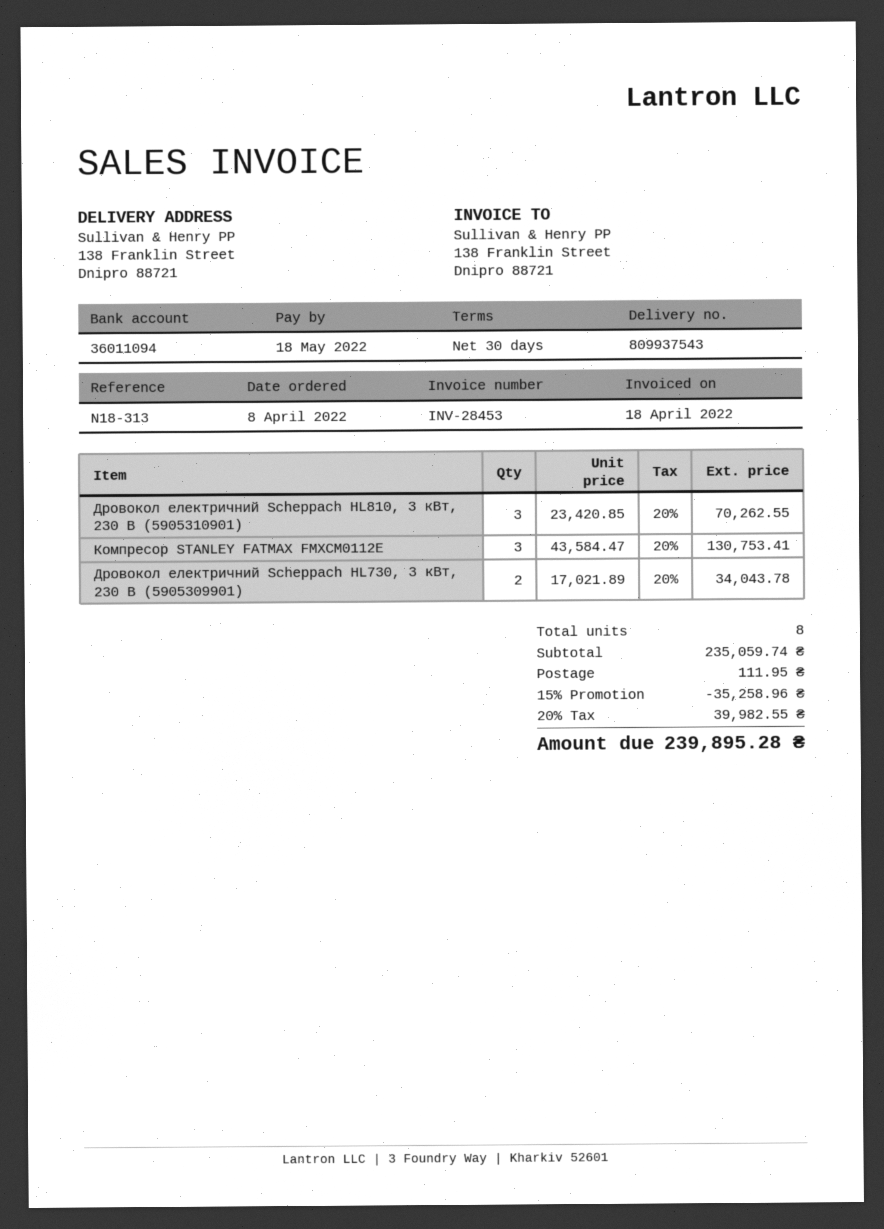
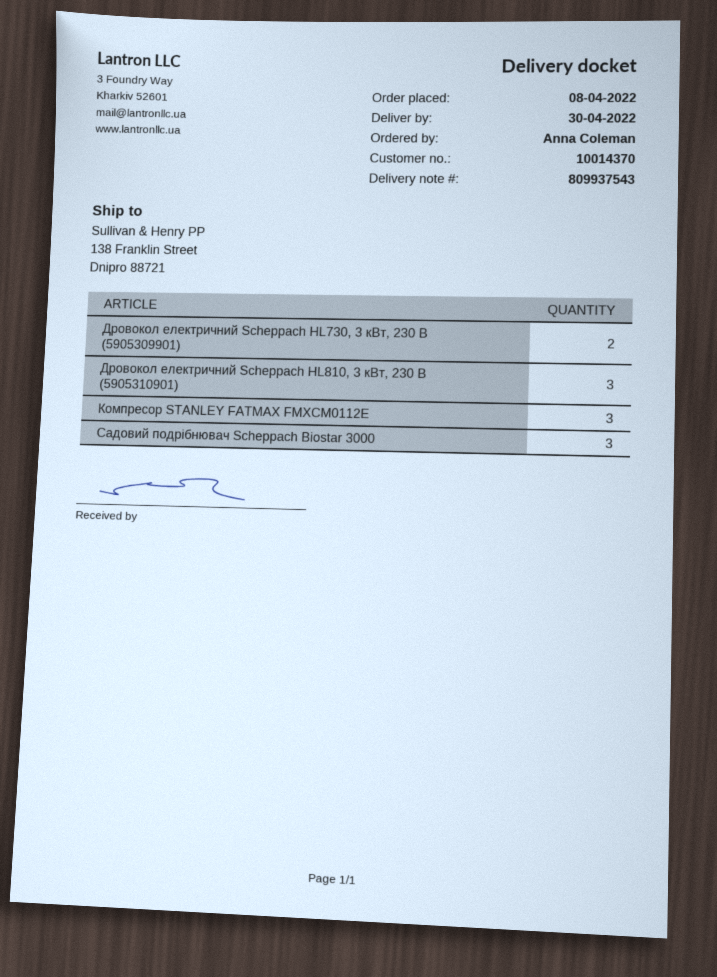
Садовий подрібнювач Scheppach Biostar 3000: none -> 3

